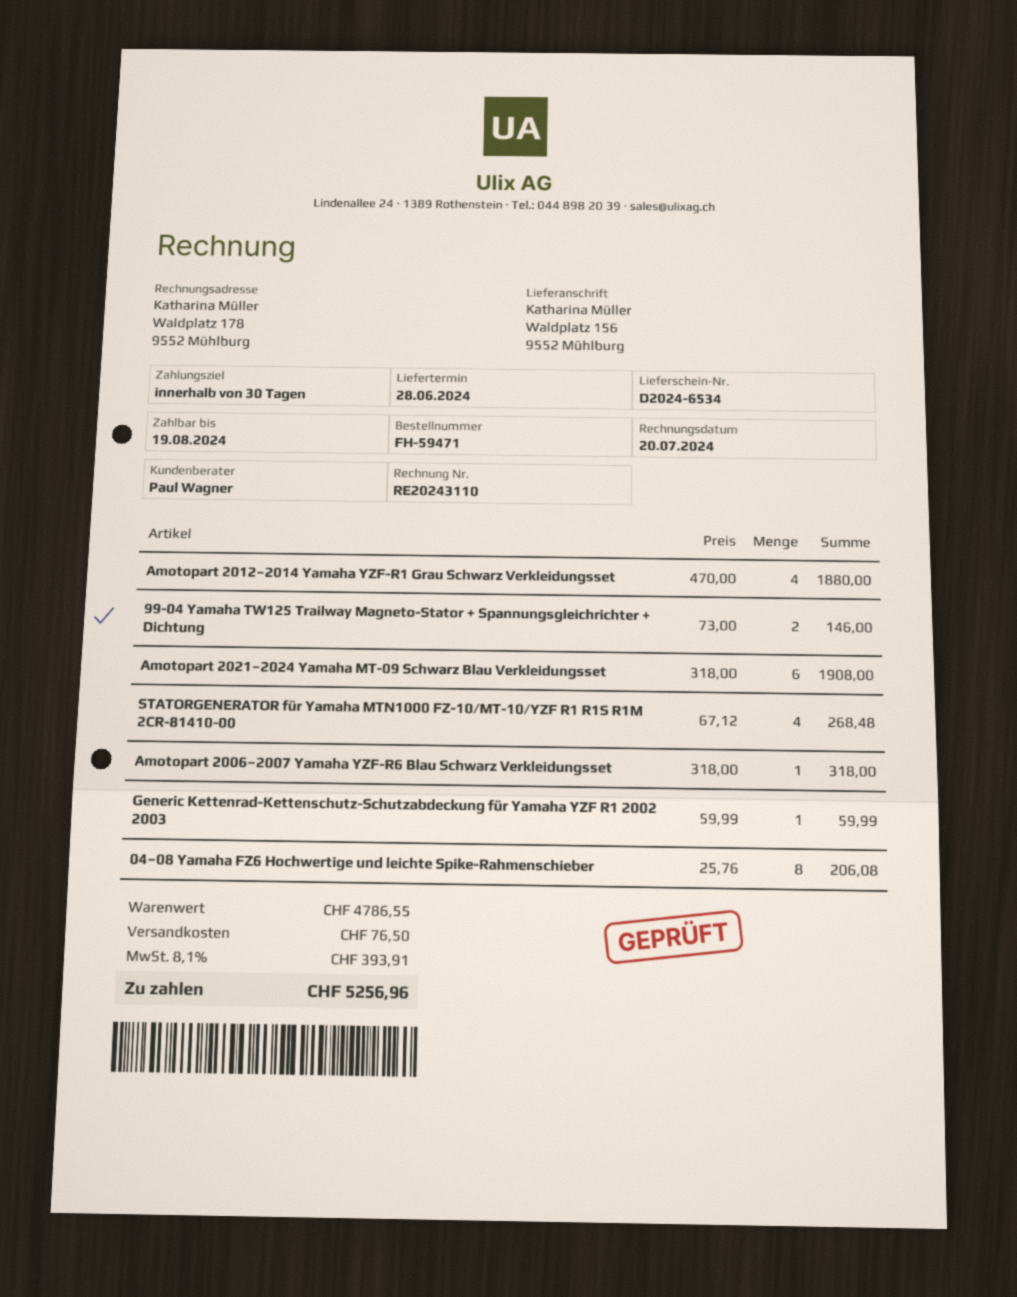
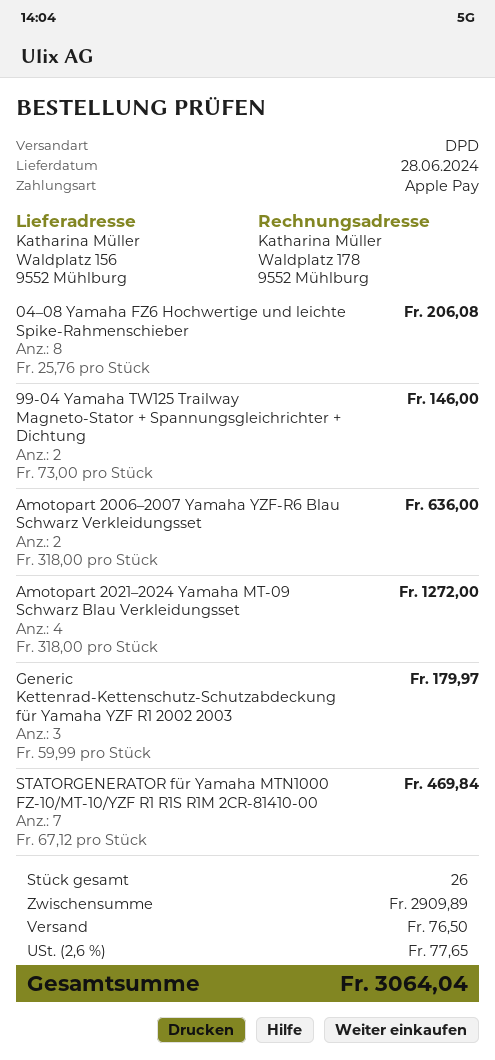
Amotopart 2012–2014 Yamaha YZF-R1 Grau Schwarz Verkleidungsset: 4 x 470.00 = 1880.00 -> none
Amotopart 2021–2024 Yamaha MT-09 Schwarz Blau Verkleidungsset: 6 x 318.00 = 1908.00 -> 4 x 318.00 = 1272.00
STATORGENERATOR für Yamaha MTN1000 FZ-10/MT-10/YZF R1 R1S R1M 2CR-81410-00: 4 x 67.12 = 268.48 -> 7 x 67.12 = 469.84
Amotopart 2006–2007 Yamaha YZF-R6 Blau Schwarz Verkleidungsset: 1 x 318.00 = 318.00 -> 2 x 318.00 = 636.00
Generic Kettenrad-Kettenschutz-Schutzabdeckung für Yamaha YZF R1 2002 2003: 1 x 59.99 = 59.99 -> 3 x 59.99 = 179.97
subtotal: 4786.55 -> 2909.89
tax: 8.1% = 393.91 -> 2.6% = 77.65
total: 5256.96 -> 3064.04

